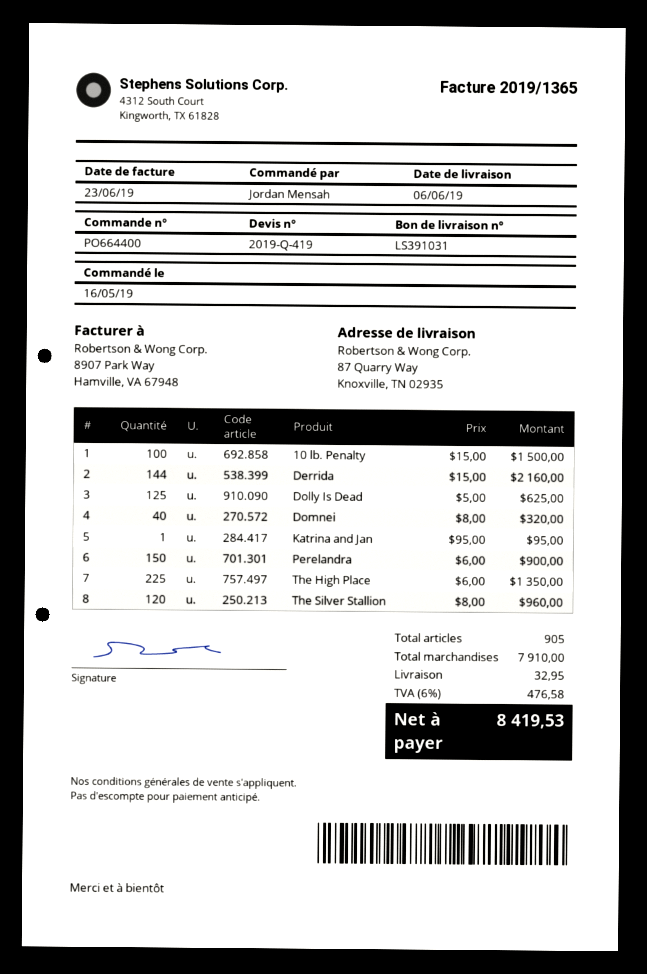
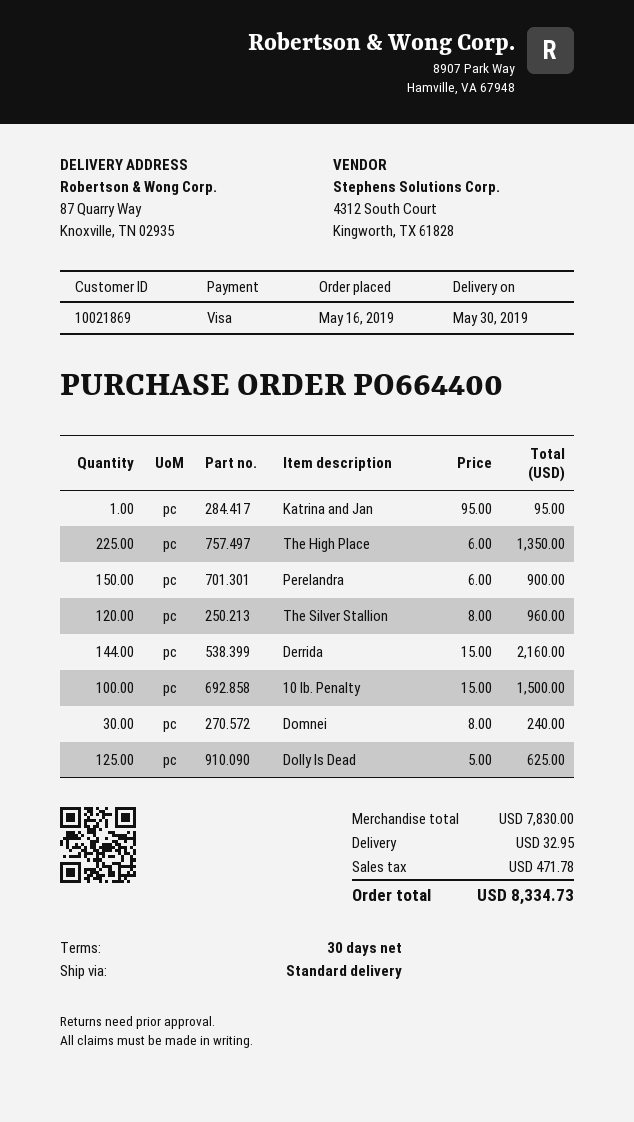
delivery date: 2019-06-06 -> 2019-05-30
Domnei: 40 x 8.00 = 320.00 -> 30 x 8.00 = 240.00
subtotal: 7910.00 -> 7830.00
tax: 476.58 -> 471.78
total: 8419.53 -> 8334.73

